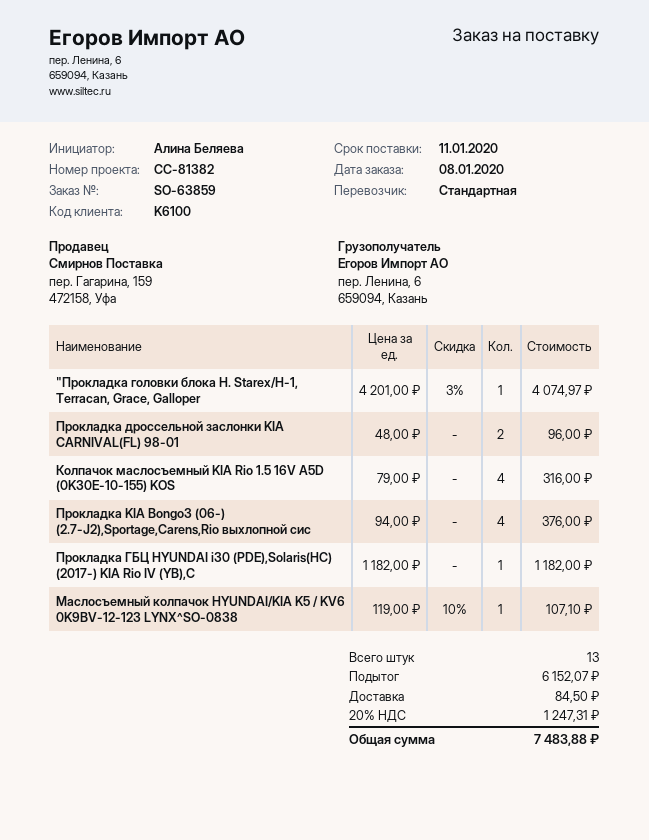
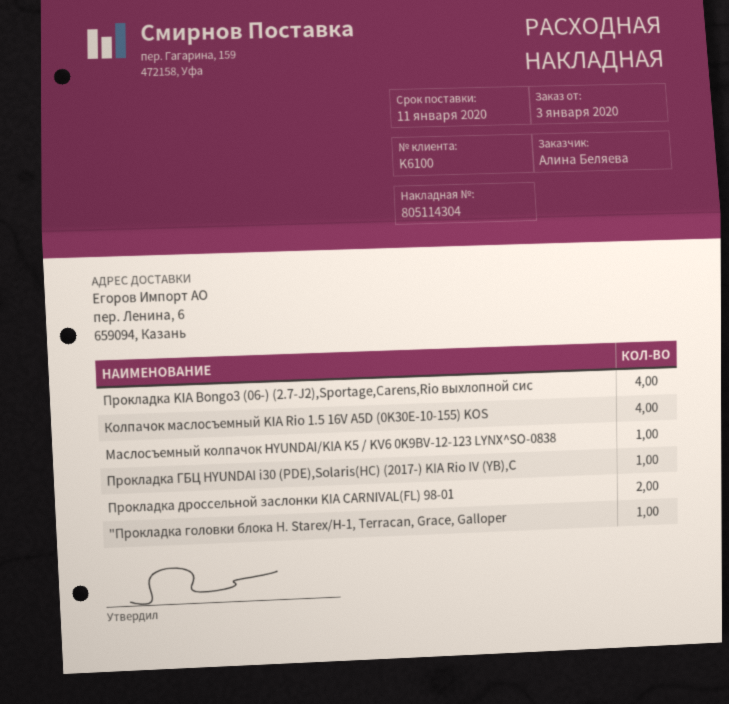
order date: 2020-01-08 -> 2020-01-03

